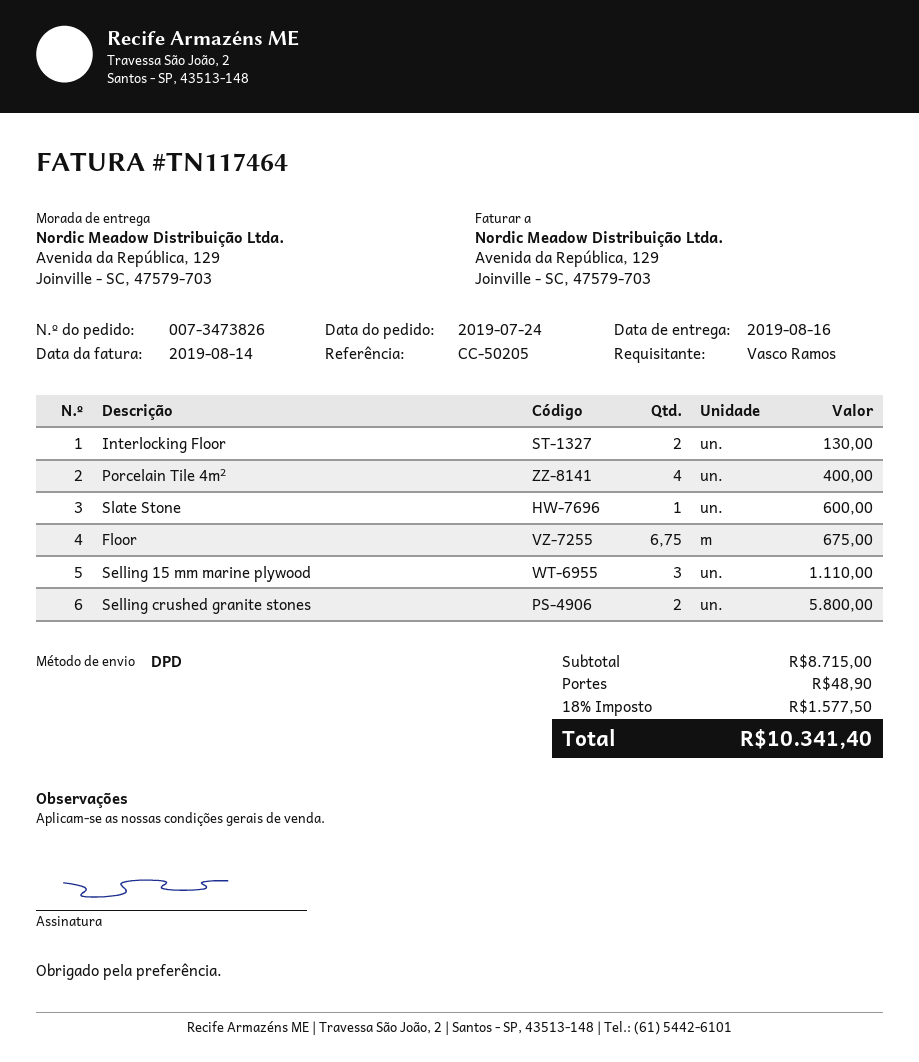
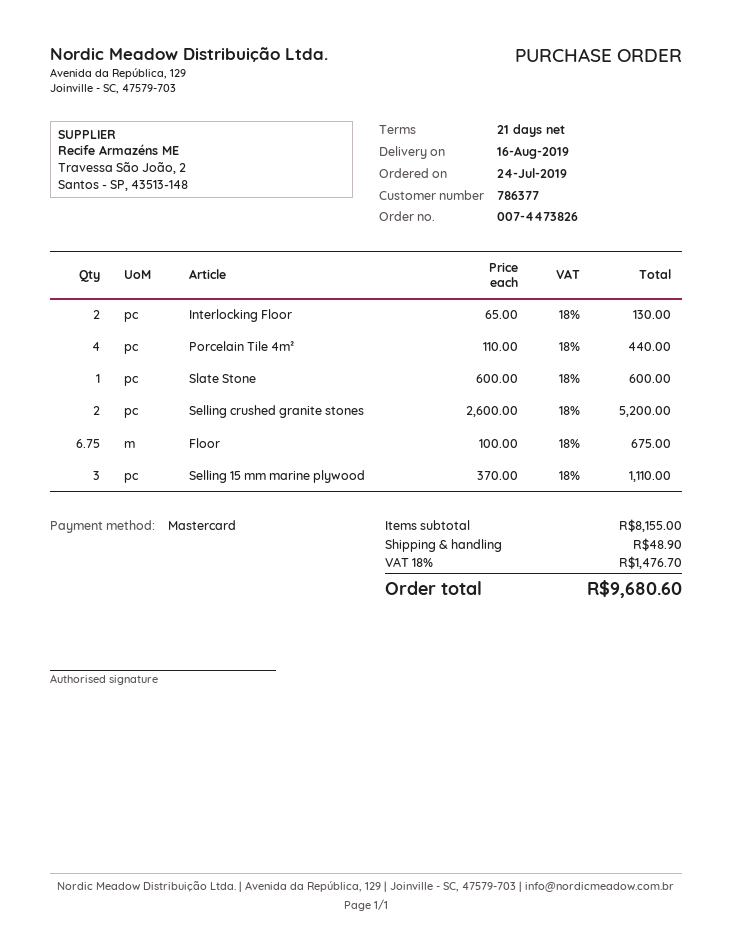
order number: 007-3473826 -> 007-4473826
Porcelain Tile 4m²: 4 for 400.00 -> 4 for 440.00
Selling crushed granite stones: 2 for 5800.00 -> 2 for 5200.00
subtotal: 8715.00 -> 8155.00
tax: 18% = 1577.50 -> 18% = 1476.70
total: 10341.40 -> 9680.60

